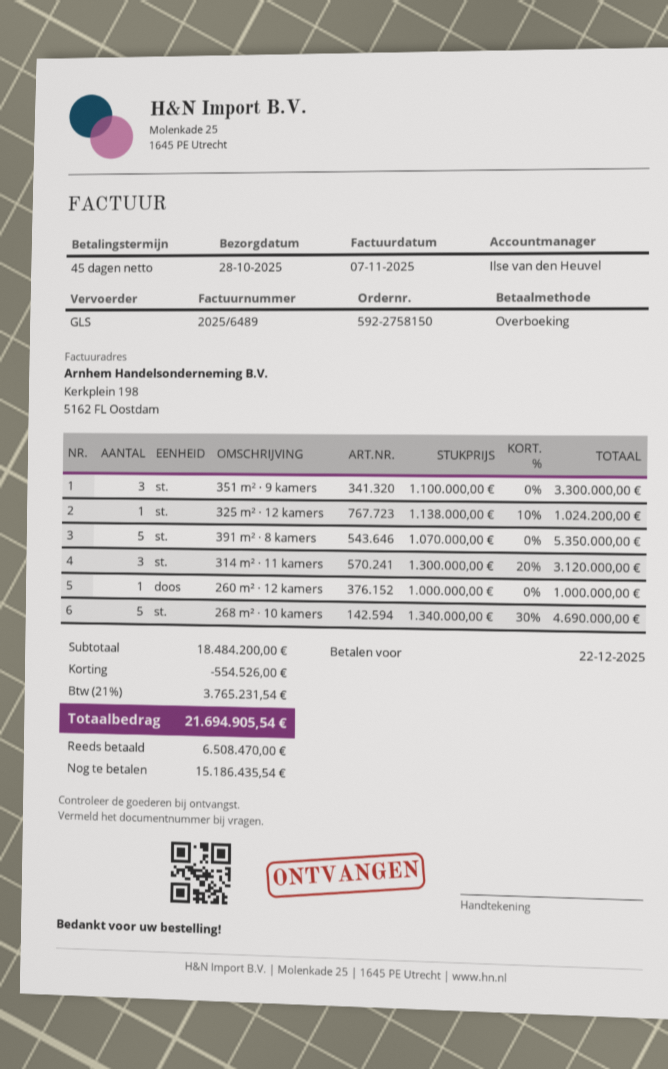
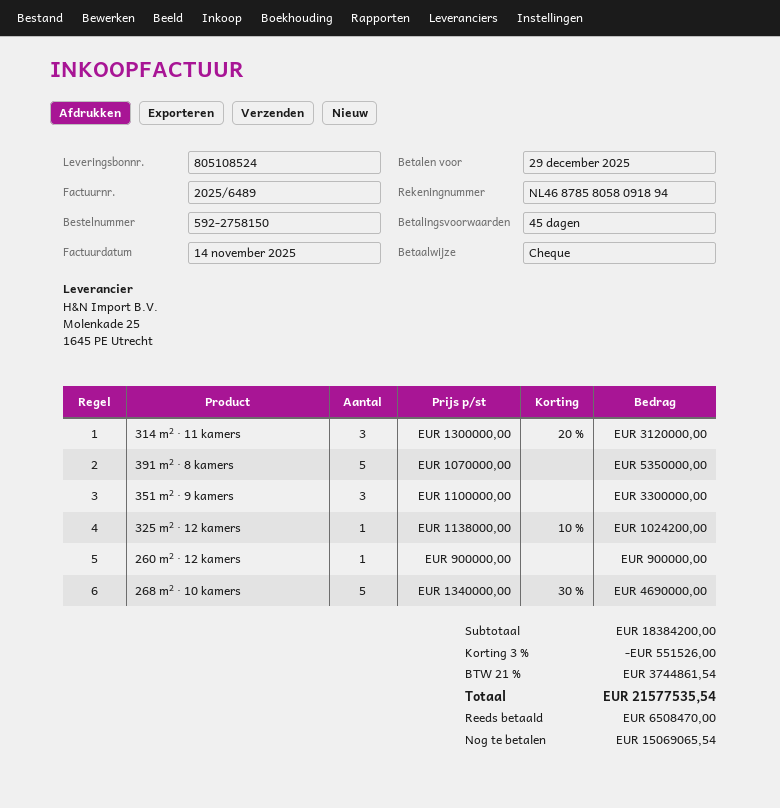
invoice date: 2025-11-07 -> 2025-11-14
due date: 2025-12-22 -> 2025-12-29
payment method: bank transfer -> cheque
260 m² · 12 kamers: 1 x 1000000.00 = 1000000.00 -> 1 x 900000.00 = 900000.00
subtotal: 18484200.00 -> 18384200.00
discount: 554526.00 -> 551526.00
tax: 21% = 3765231.54 -> 21% = 3744861.54
total: 21694905.54 -> 21577535.54
balance: 15186435.54 -> 15069065.54

